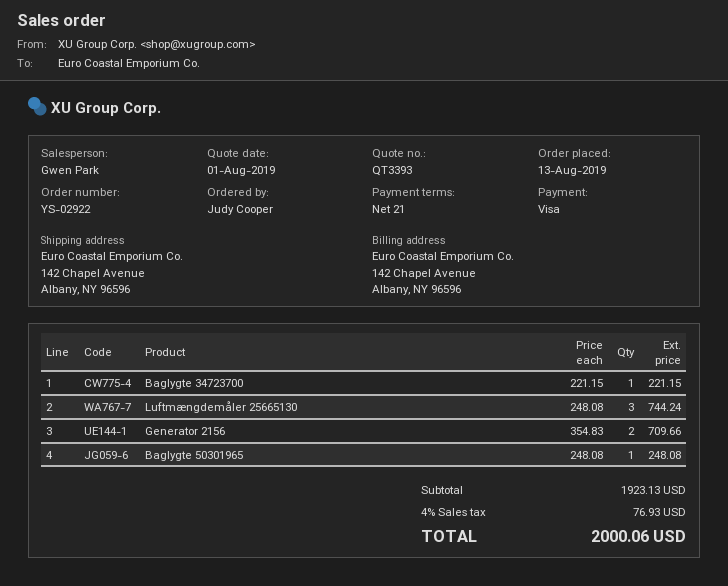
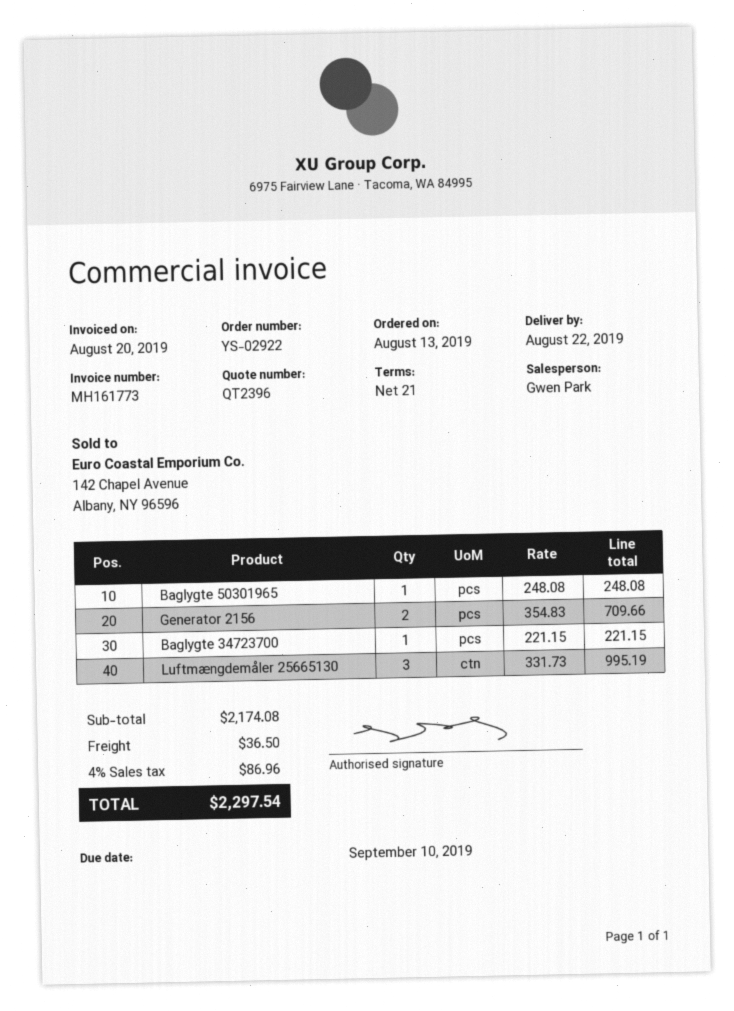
quote number: QT3393 -> QT2396
Luftmængdemåler 25665130: 3 x 248.08 = 744.24 -> 3 x 331.73 = 995.19
subtotal: 1923.13 -> 2174.08
shipping: none -> 36.50
tax: 4% = 76.93 -> 4% = 86.96
total: 2000.06 -> 2297.54

